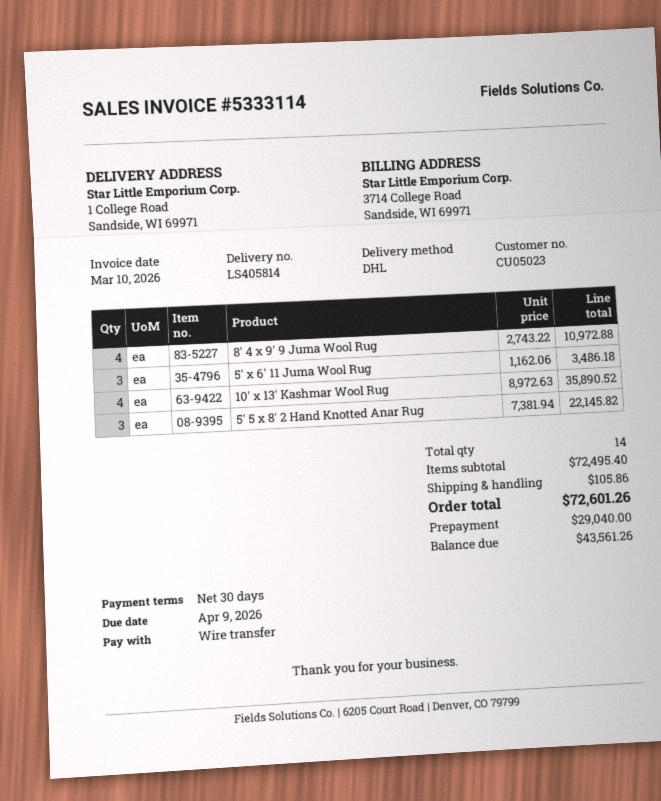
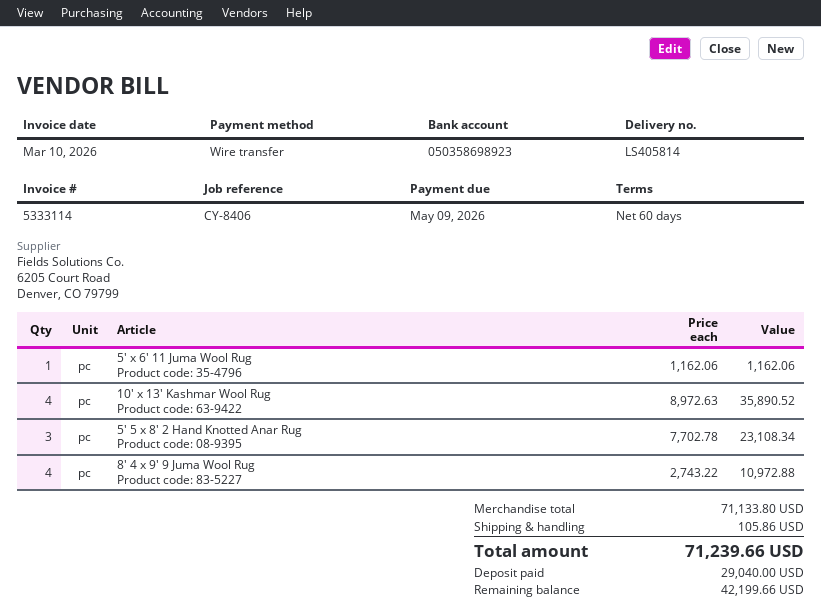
payment terms: 30 days -> 60 days
due date: 2026-04-09 -> 2026-05-09
5' x 6' 11 Juma Wool Rug: 3 x 1162.06 = 3486.18 -> 1 x 1162.06 = 1162.06
5' 5 x 8' 2 Hand Knotted Anar Rug: 3 x 7381.94 = 22145.82 -> 3 x 7702.78 = 23108.34
subtotal: 72495.40 -> 71133.80
total: 72601.26 -> 71239.66
balance: 43561.26 -> 42199.66

